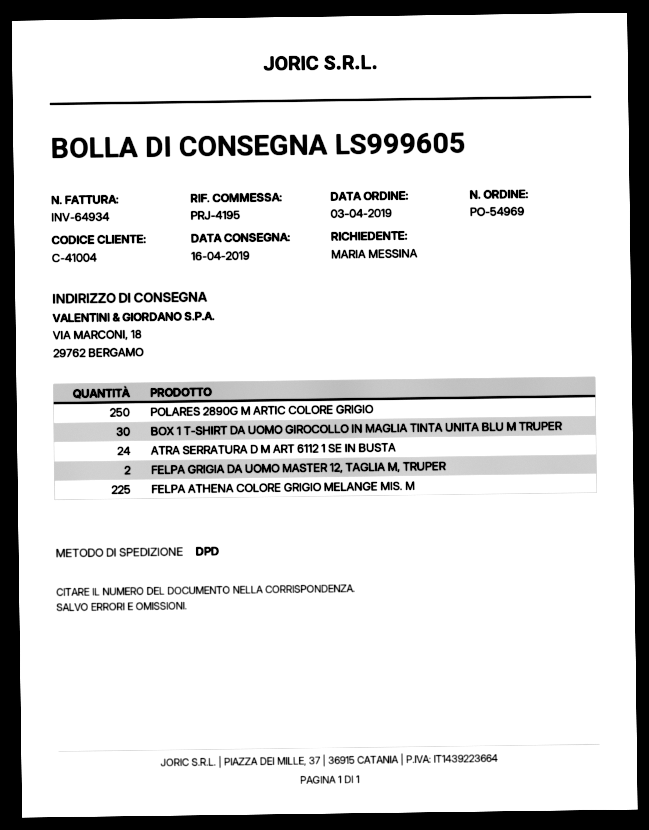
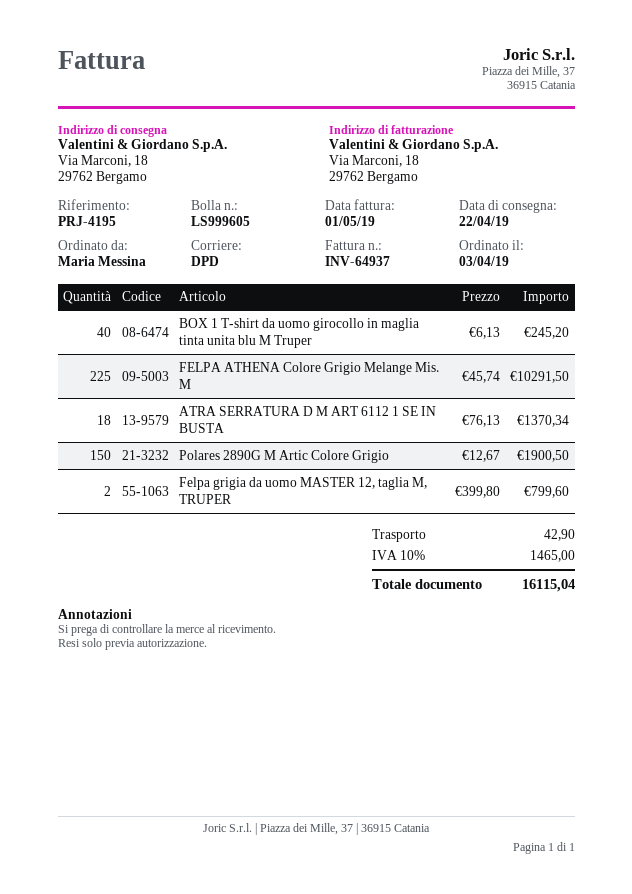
delivery date: 2019-04-16 -> 2019-04-22
invoice number: INV-64934 -> INV-64937
POLARES 2890G M ARTIC COLORE GRIGIO: 250 -> 150
BOX 1 T-SHIRT DA UOMO GIROCOLLO IN MAGLIA TINTA UNITA BLU M TRUPER: 30 -> 40
ATRA SERRATURA D M ART 6112 1 SE IN BUSTA: 24 -> 18

